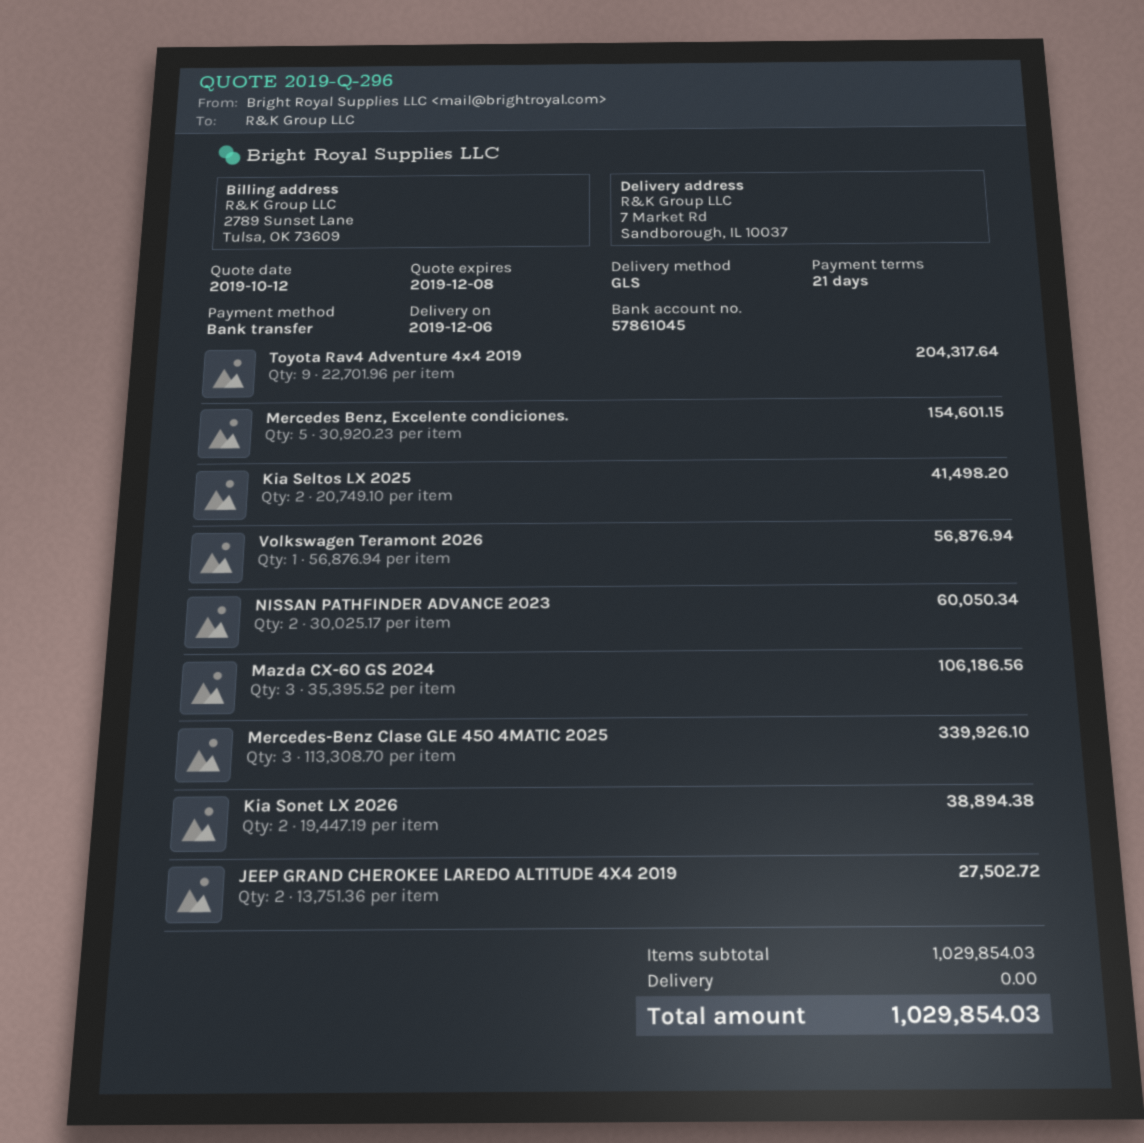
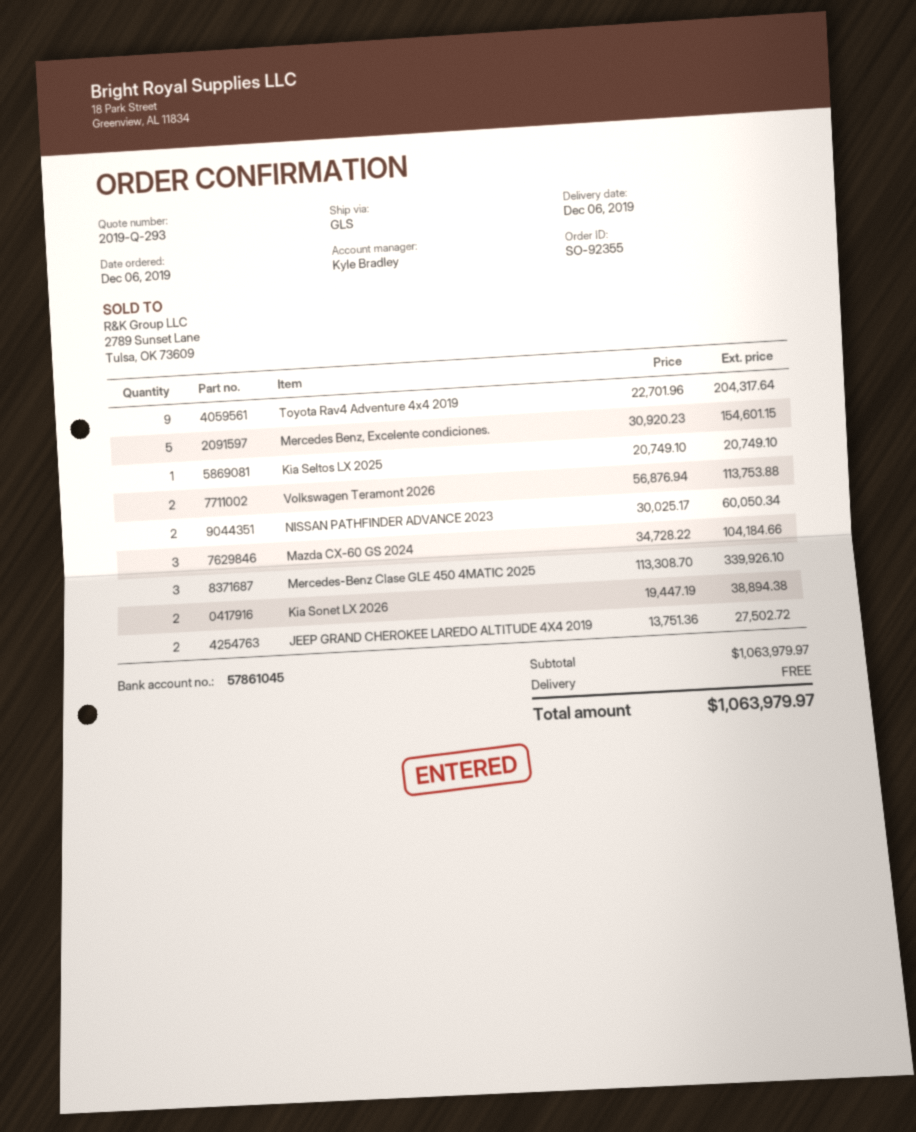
quote number: 2019-Q-296 -> 2019-Q-293
Kia Seltos LX 2025: 2 x 20749.10 = 41498.20 -> 1 x 20749.10 = 20749.10
Volkswagen Teramont 2026: 1 x 56876.94 = 56876.94 -> 2 x 56876.94 = 113753.88
Mazda CX-60 GS 2024: 3 x 35395.52 = 106186.56 -> 3 x 34728.22 = 104184.66
subtotal: 1029854.03 -> 1063979.97
total: 1029854.03 -> 1063979.97

